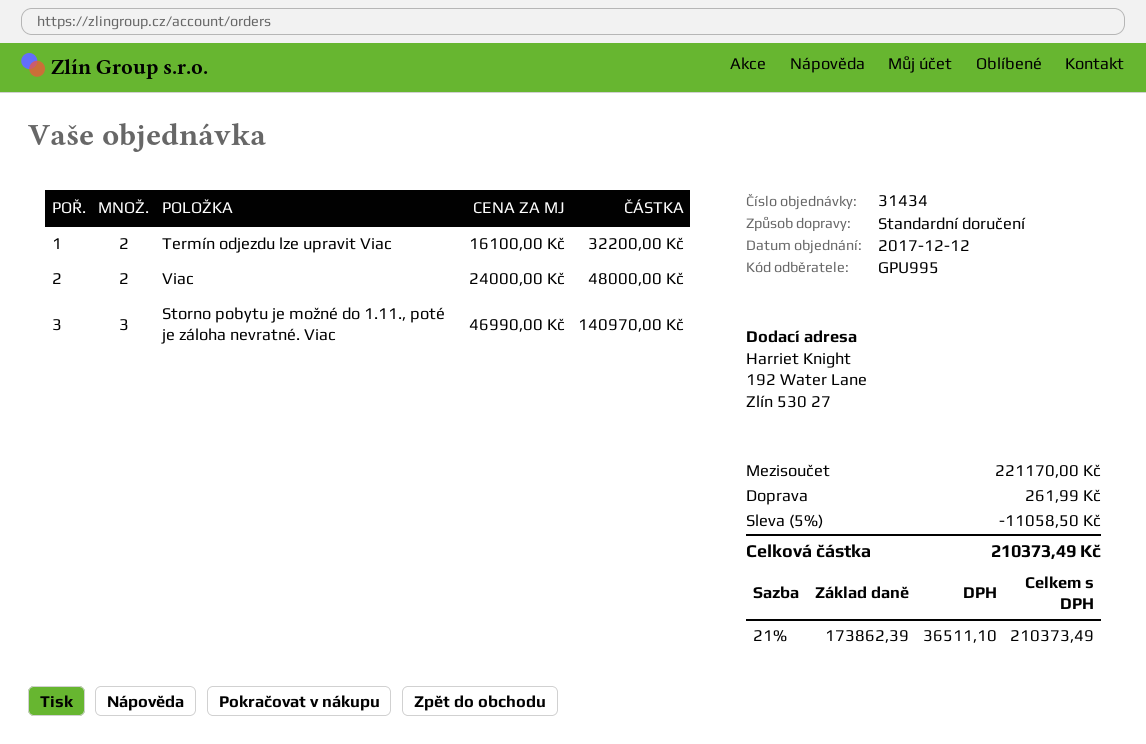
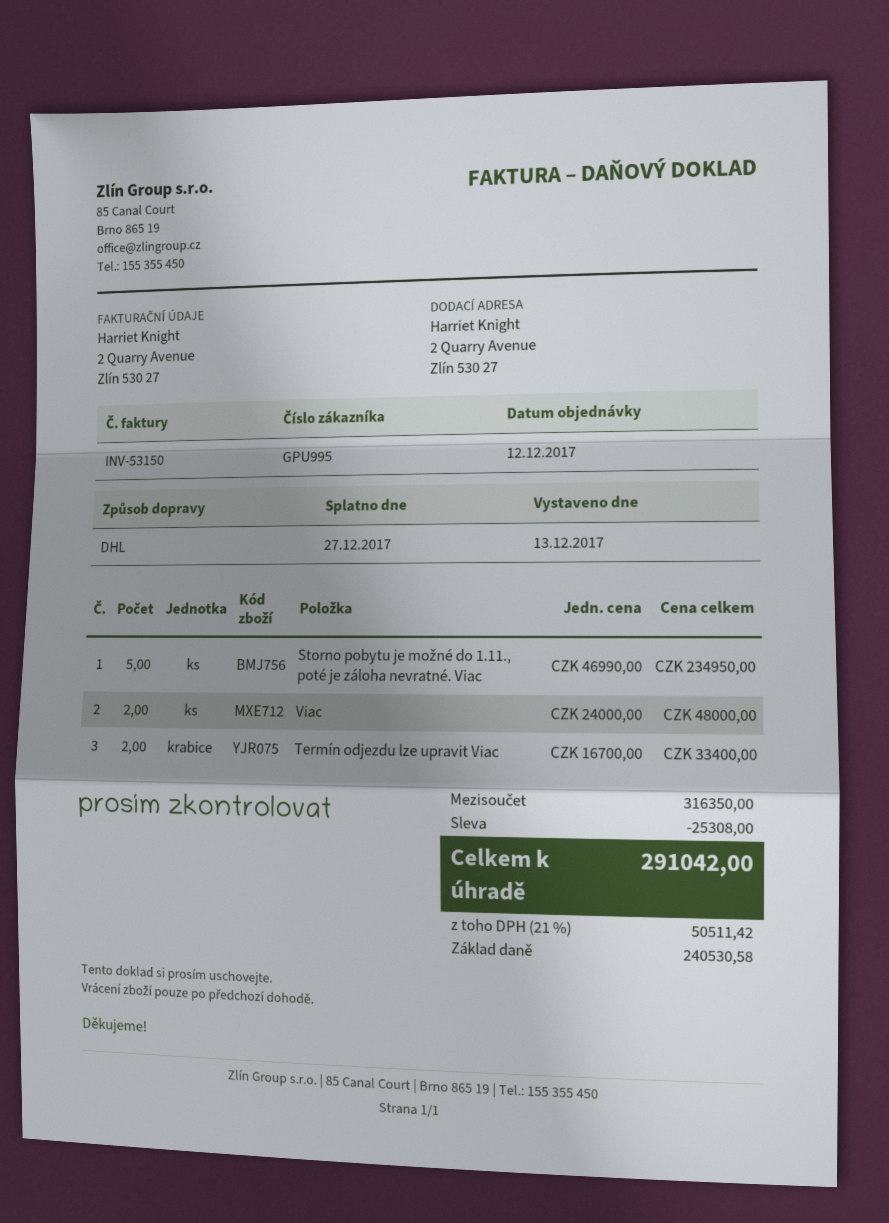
shipping method: standard -> DHL
ship to: 192 Water Lane, Zlín 530 27 -> 2 Quarry Avenue, Zlín 530 27
Termín odjezdu lze upravit Viac: 2 x 16100.00 = 32200.00 -> 2 x 16700.00 = 33400.00
Storno pobytu je možné do 1.11., poté je záloha nevratné. Viac: 3 x 46990.00 = 140970.00 -> 5 x 46990.00 = 234950.00
subtotal: 221170.00 -> 316350.00
discount: 11058.50 -> 25308.00
shipping: 261.99 -> none
net: 173862.39 -> 240530.58
tax: 21% = 36511.10 -> 21% = 50511.42
total: 210373.49 -> 291042.00

